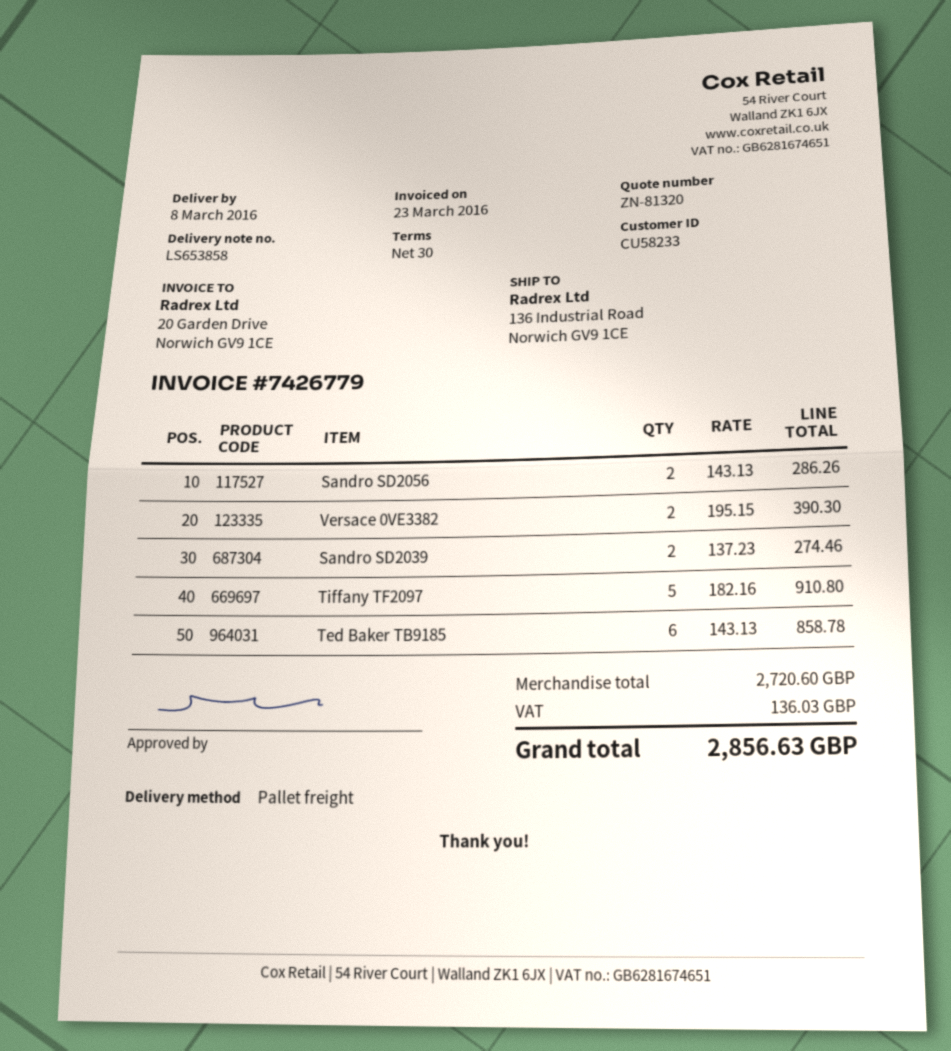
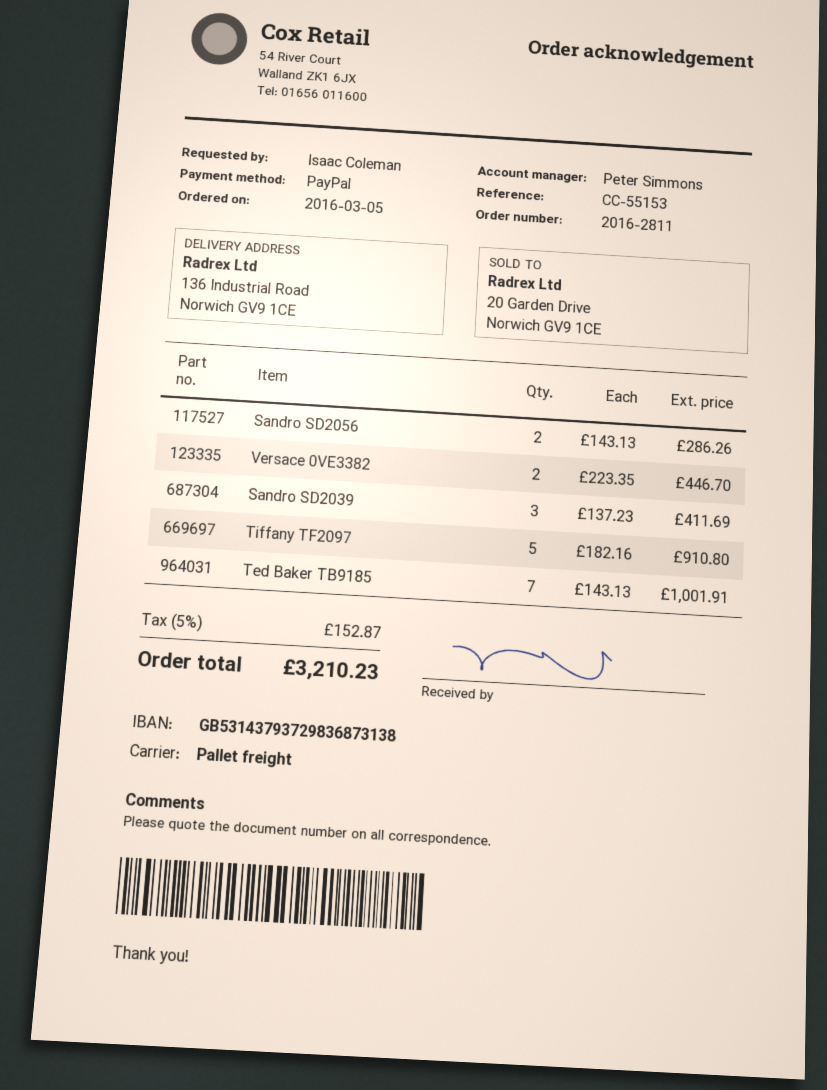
Versace 0VE3382: 2 x 195.15 = 390.30 -> 2 x 223.35 = 446.70
Sandro SD2039: 2 x 137.23 = 274.46 -> 3 x 137.23 = 411.69
Ted Baker TB9185: 6 x 143.13 = 858.78 -> 7 x 143.13 = 1001.91
tax: 136.03 -> 152.87
total: 2856.63 -> 3210.23

